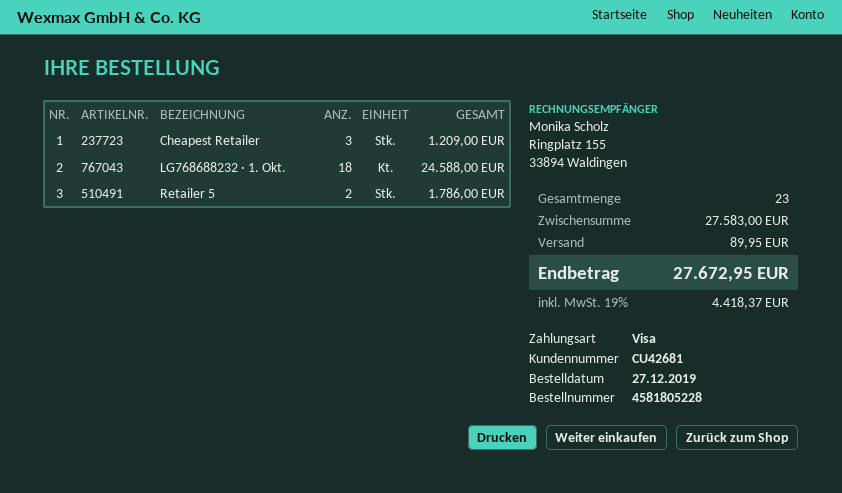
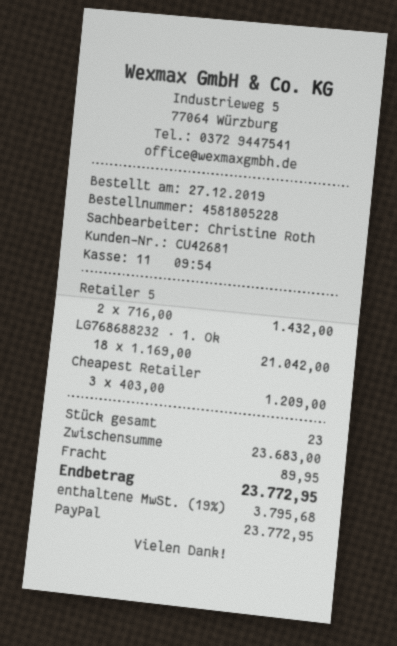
payment method: Visa -> PayPal
LG768688232 · 1. Okt.: 18 for 24588.00 -> 18 for 21042.00
Retailer 5: 2 for 1786.00 -> 2 for 1432.00
subtotal: 27583.00 -> 23683.00
tax: 19% = 4418.37 -> 19% = 3795.68
total: 27672.95 -> 23772.95

